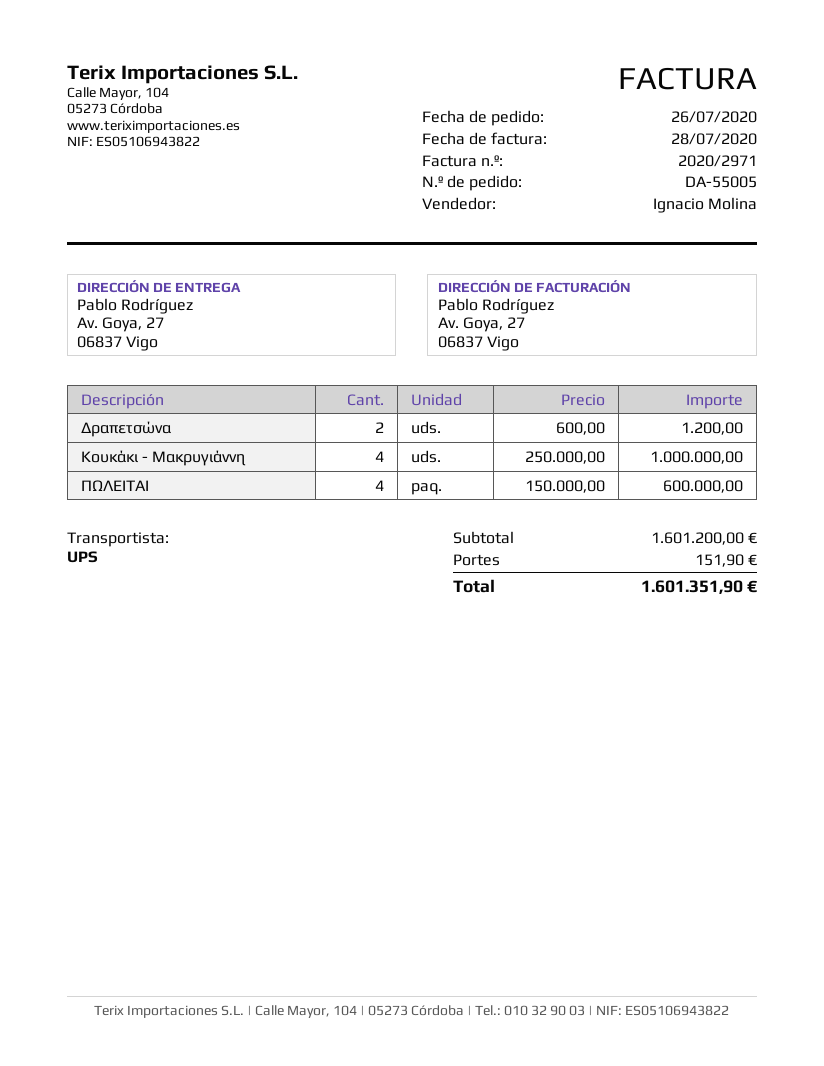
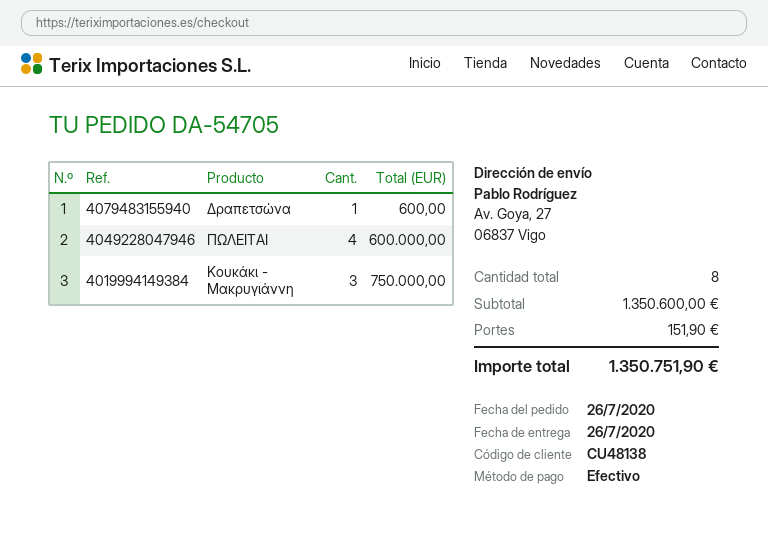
order number: DA-55005 -> DA-54705
Δραπετσώνα: 2 for 1200.00 -> 1 for 600.00
Κουκάκι - Μακρυγιάννη: 4 for 1000000.00 -> 3 for 750000.00
subtotal: 1601200.00 -> 1350600.00
total: 1601351.90 -> 1350751.90

